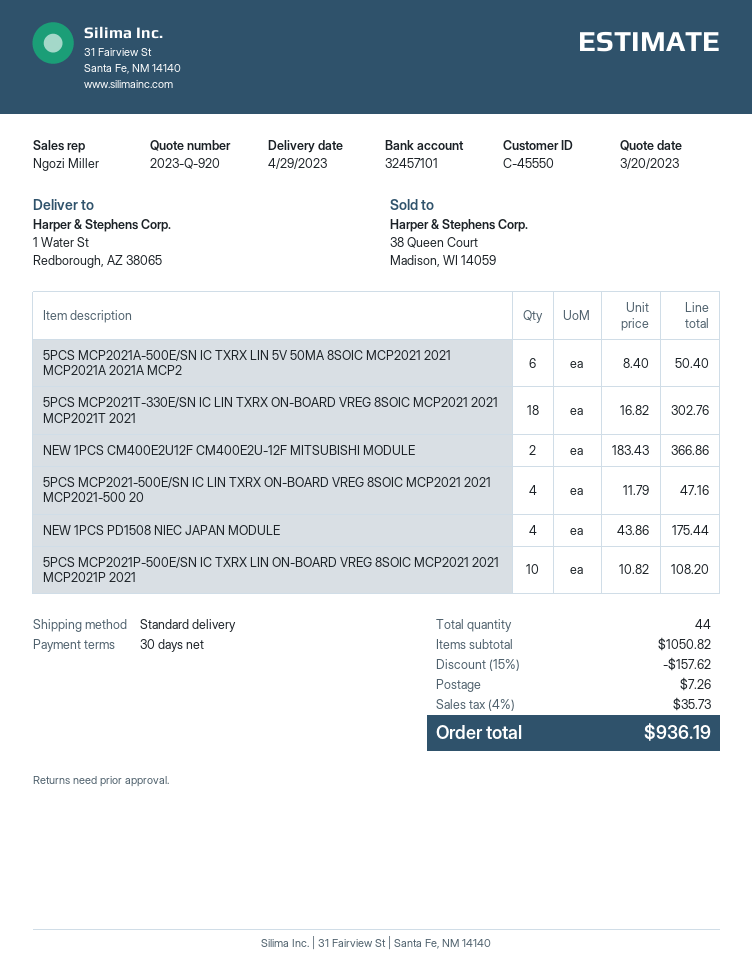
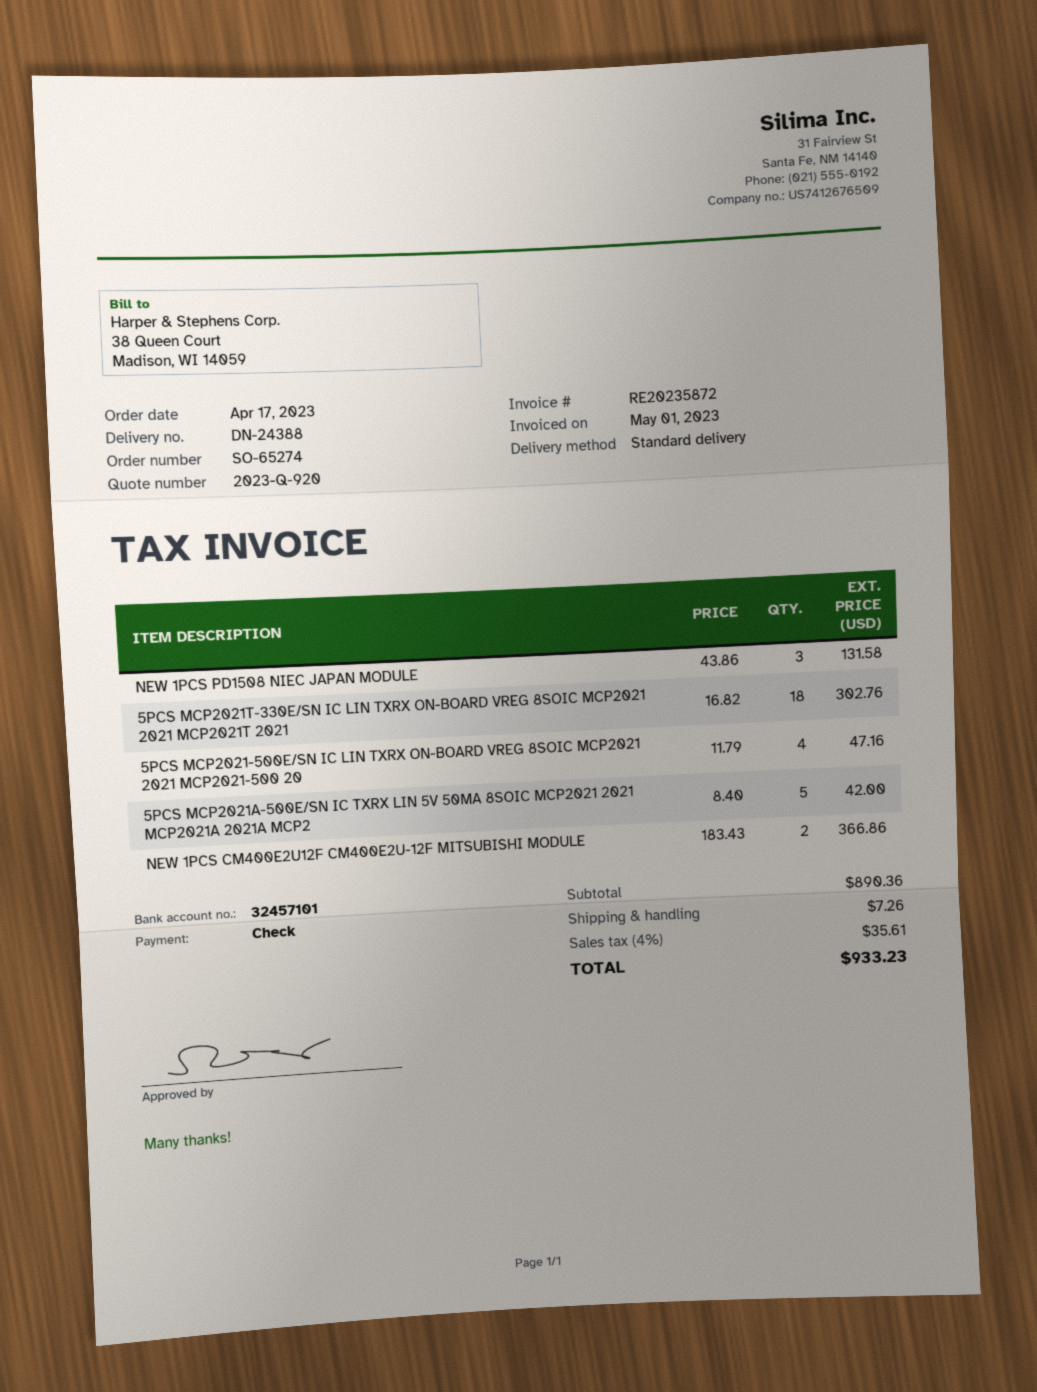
5PCS MCP2021A-500E/SN IC TXRX LIN 5V 50MA 8SOIC MCP2021 2021 MCP2021A 2021A MCP2: 6 x 8.40 = 50.40 -> 5 x 8.40 = 42.00
NEW 1PCS PD1508 NIEC JAPAN MODULE: 4 x 43.86 = 175.44 -> 3 x 43.86 = 131.58
5PCS MCP2021P-500E/SN IC TXRX LIN ON-BOARD VREG 8SOIC MCP2021 2021 MCP2021P 2021: 10 x 10.82 = 108.20 -> none
subtotal: 1050.82 -> 890.36
discount: 15% = 157.62 -> none
tax: 4% = 35.73 -> 4% = 35.61
total: 936.19 -> 933.23

